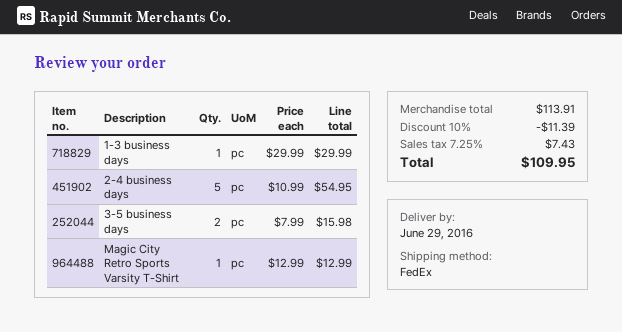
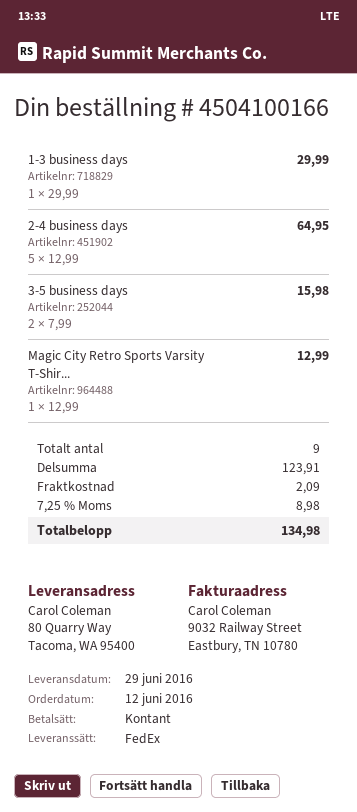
2-4 business days: 5 x 10.99 = 54.95 -> 5 x 12.99 = 64.95
subtotal: 113.91 -> 123.91
discount: 10% = 11.39 -> none
shipping: none -> 2.09
tax: 7.25% = 7.43 -> 7.25% = 8.98
total: 109.95 -> 134.98

